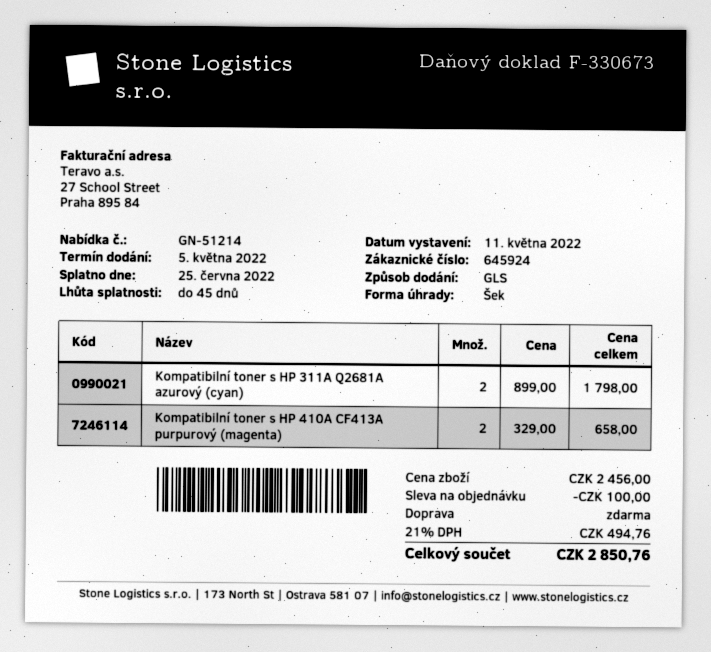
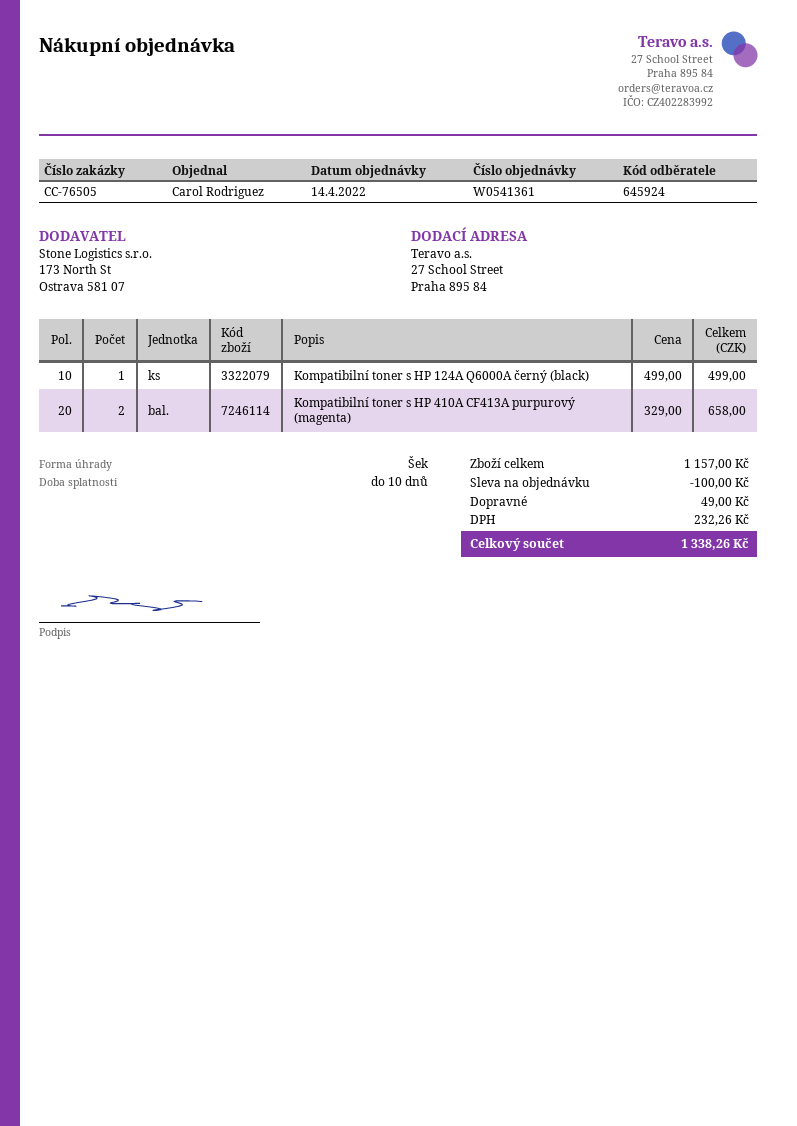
payment terms: 45 days -> 10 days
Kompatibilní toner s HP 311A Q2681A azurový (cyan): 2 x 899.00 = 1798.00 -> none
Kompatibilní toner s HP 124A Q6000A černý (black): none -> 1 x 499.00 = 499.00
subtotal: 2456.00 -> 1157.00
shipping: 0.00 -> 49.00
tax: 494.76 -> 232.26
total: 2850.76 -> 1338.26

